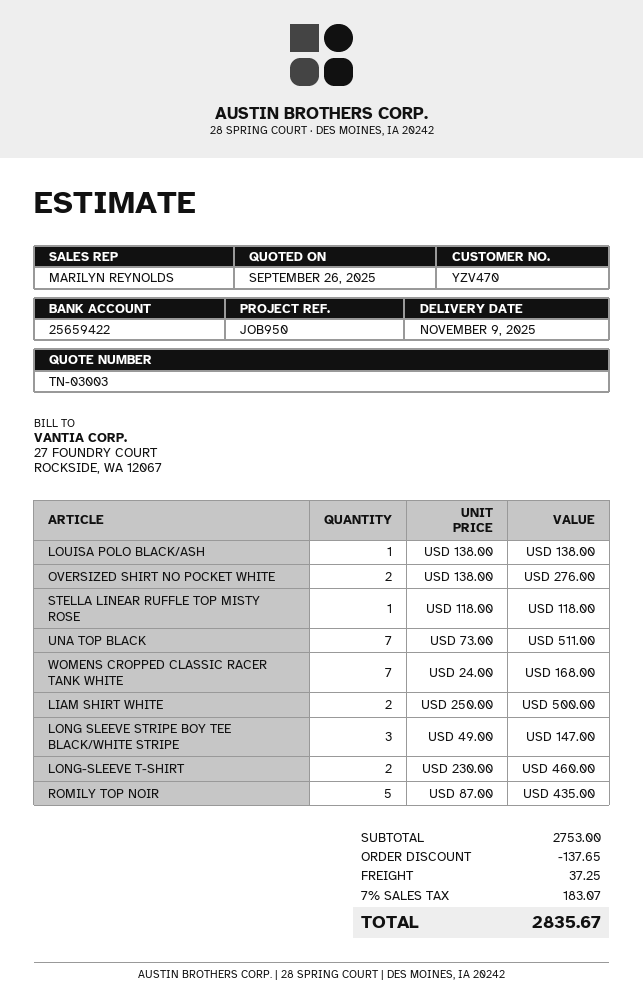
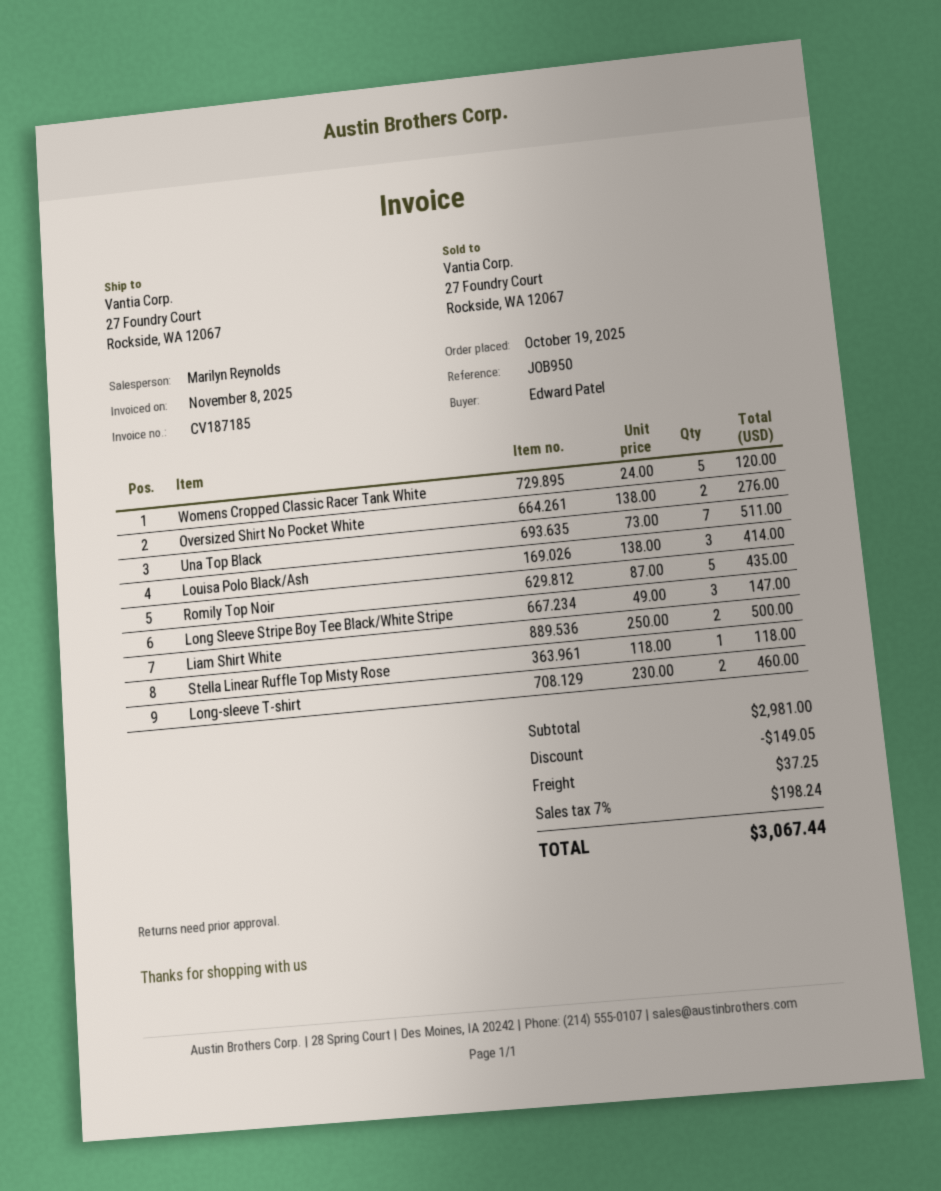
LOUISA POLO BLACK/ASH: 1 x 138.00 = 138.00 -> 3 x 138.00 = 414.00
WOMENS CROPPED CLASSIC RACER TANK WHITE: 7 x 24.00 = 168.00 -> 5 x 24.00 = 120.00
subtotal: 2753.00 -> 2981.00
discount: 137.65 -> 149.05
tax: 7% = 183.07 -> 7% = 198.24
total: 2835.67 -> 3067.44

